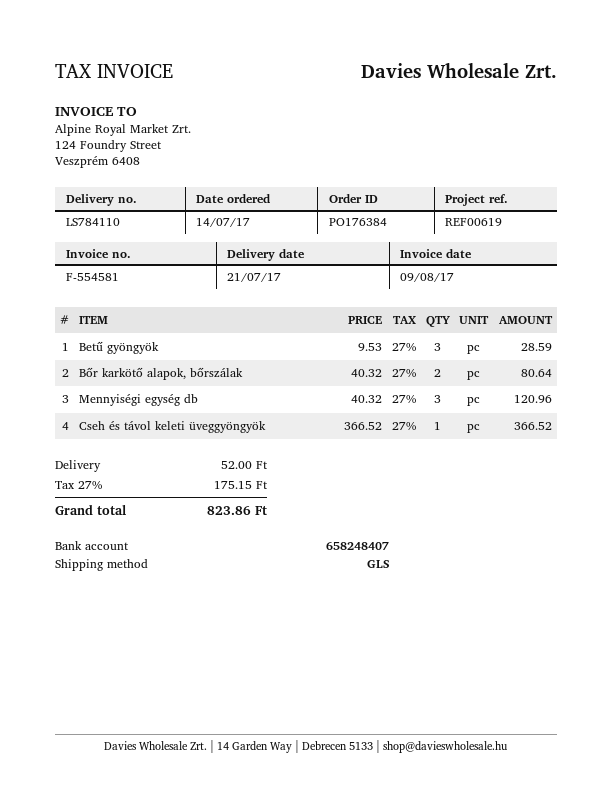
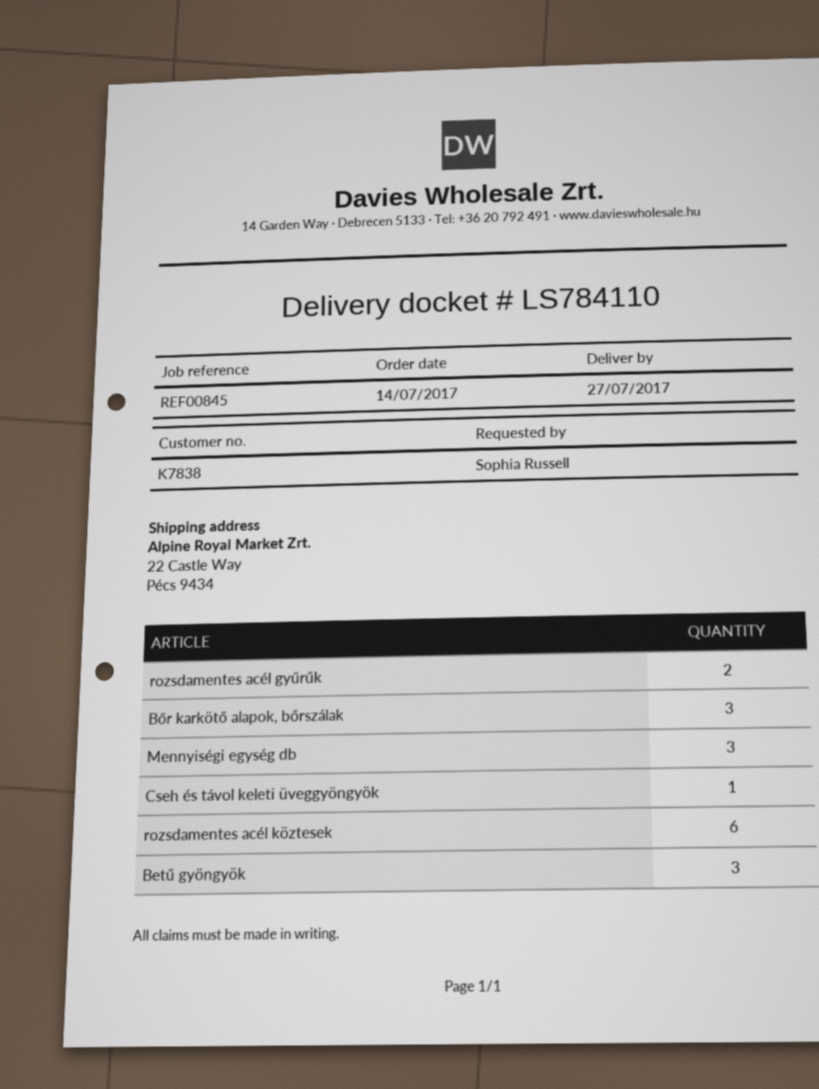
delivery date: 2017-07-21 -> 2017-07-27
reference: REF00619 -> REF00845
Bőr karkötő alapok, bőrszálak: 2 -> 3
rozsdamentes acél gyűrűk: none -> 2
rozsdamentes acél köztesek: none -> 6

